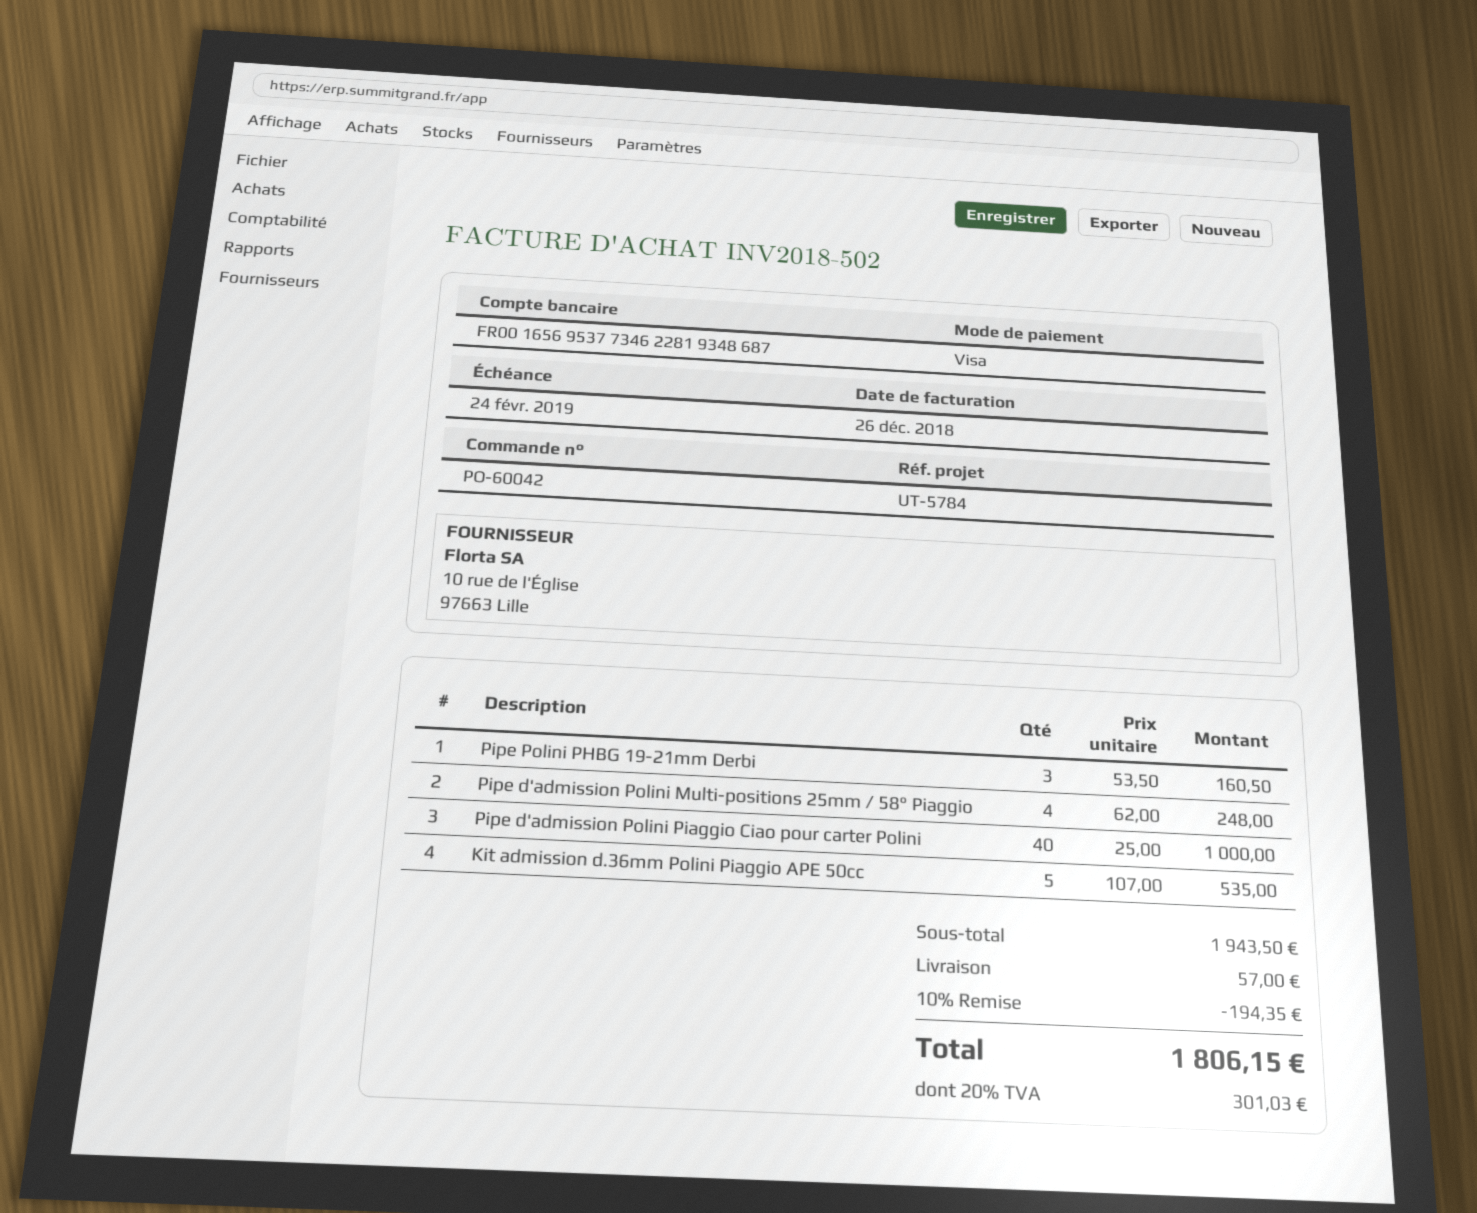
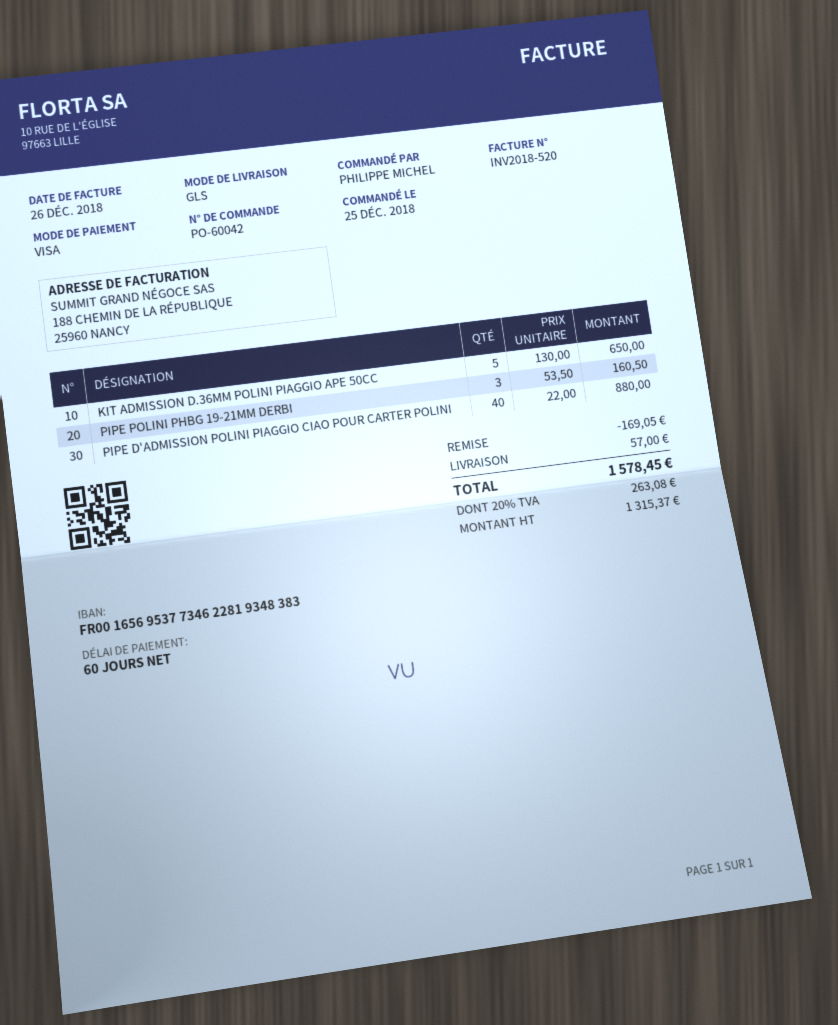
invoice number: INV2018-502 -> INV2018-520
bank account: FR0016569537734622819348687 -> FR0016569537734622819348383
Pipe d'admission Polini Multi-positions 25mm / 58° Piaggio: 4 x 62.00 = 248.00 -> none
Pipe d'admission Polini Piaggio Ciao pour carter Polini: 40 x 25.00 = 1000.00 -> 40 x 22.00 = 880.00
Kit admission d.36mm Polini Piaggio APE 50cc: 5 x 107.00 = 535.00 -> 5 x 130.00 = 650.00
discount: 194.35 -> 169.05
tax: 20% = 301.03 -> 20% = 263.08
total: 1806.15 -> 1578.45

